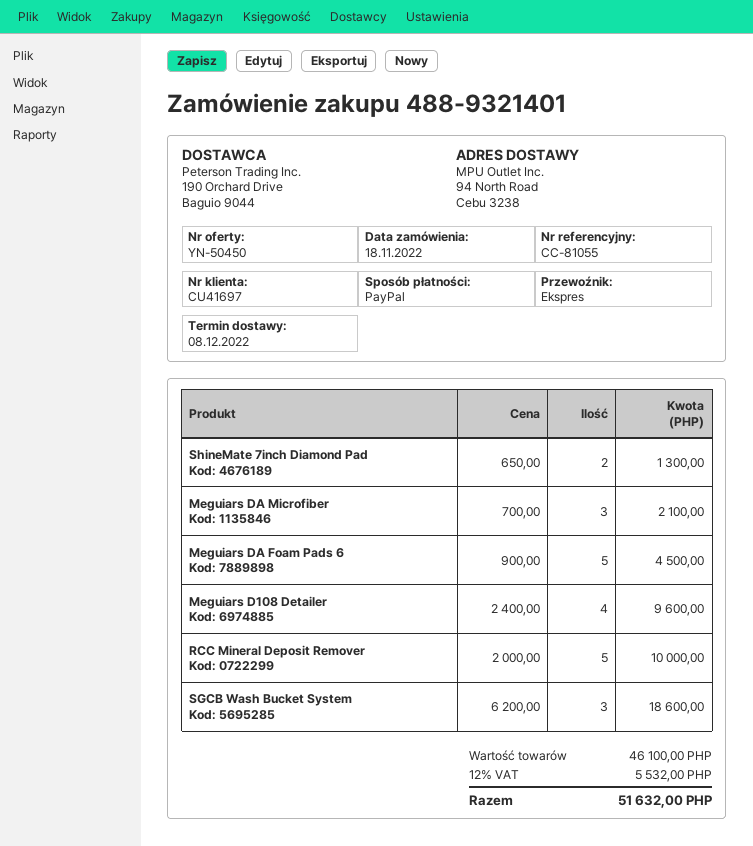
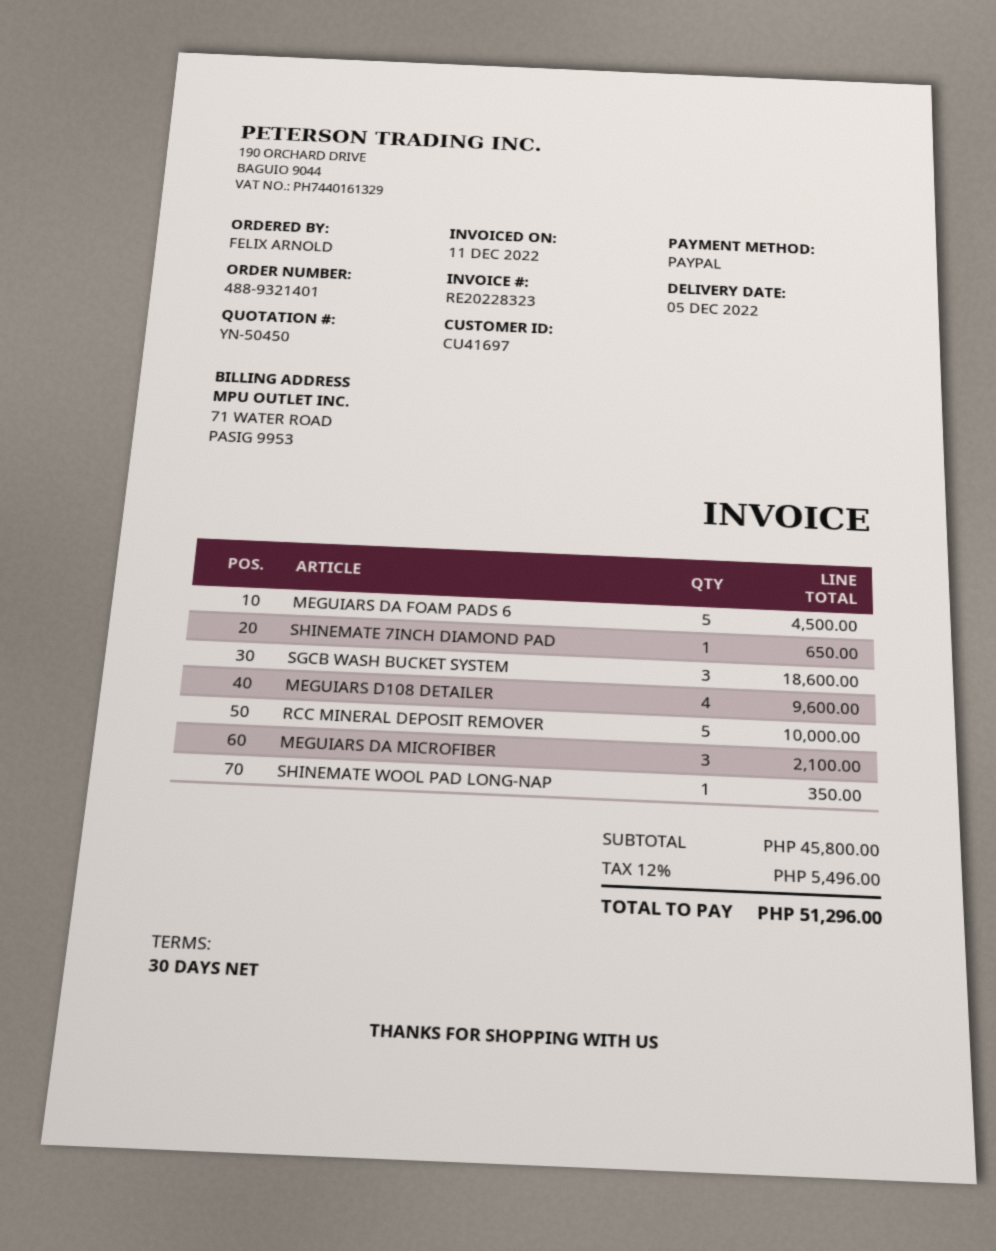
delivery date: 2022-12-08 -> 2022-12-05
ShineMate 7inch Diamond Pad: 2 for 1300.00 -> 1 for 650.00
SHINEMATE WOOL PAD LONG-NAP: none -> 1 for 350.00
subtotal: 46100.00 -> 45800.00
tax: 12% = 5532.00 -> 12% = 5496.00
total: 51632.00 -> 51296.00

